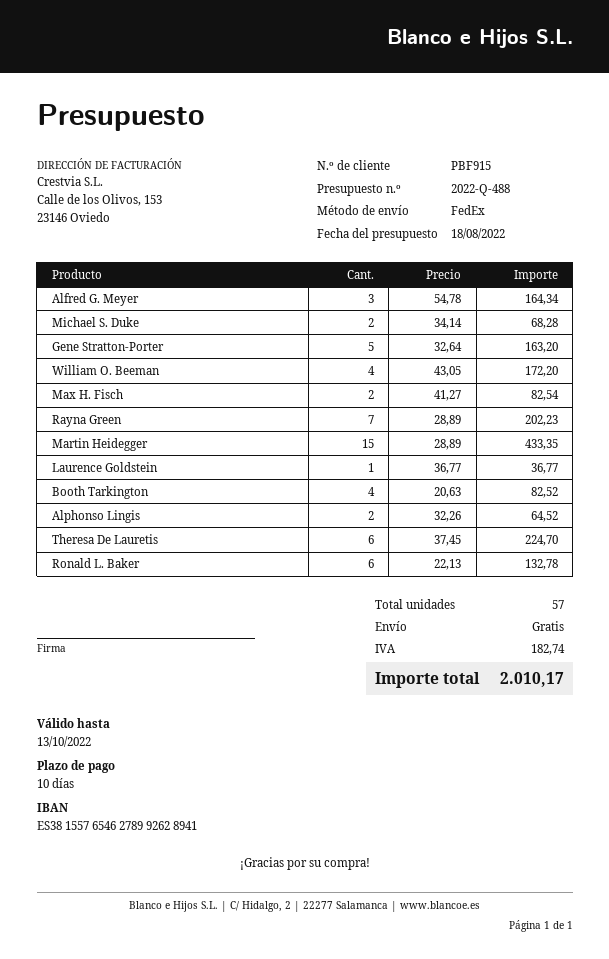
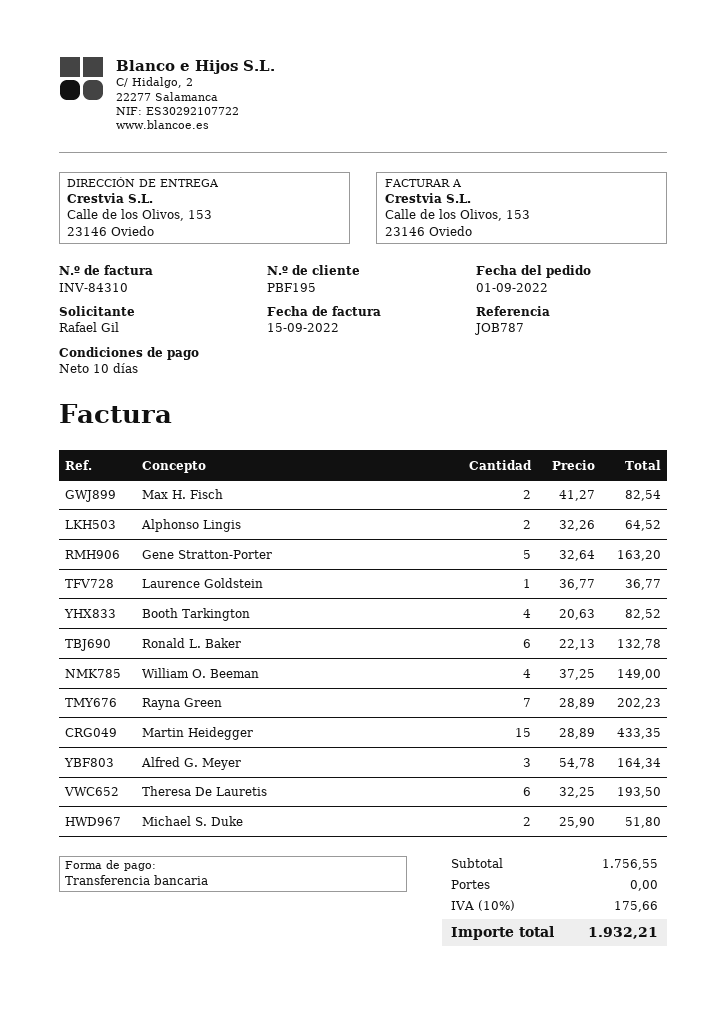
customer number: PBF915 -> PBF195
Michael S. Duke: 2 x 34.14 = 68.28 -> 2 x 25.90 = 51.80
William O. Beeman: 4 x 43.05 = 172.20 -> 4 x 37.25 = 149.00
Theresa De Lauretis: 6 x 37.45 = 224.70 -> 6 x 32.25 = 193.50
tax: 182.74 -> 175.66
total: 2010.17 -> 1932.21

